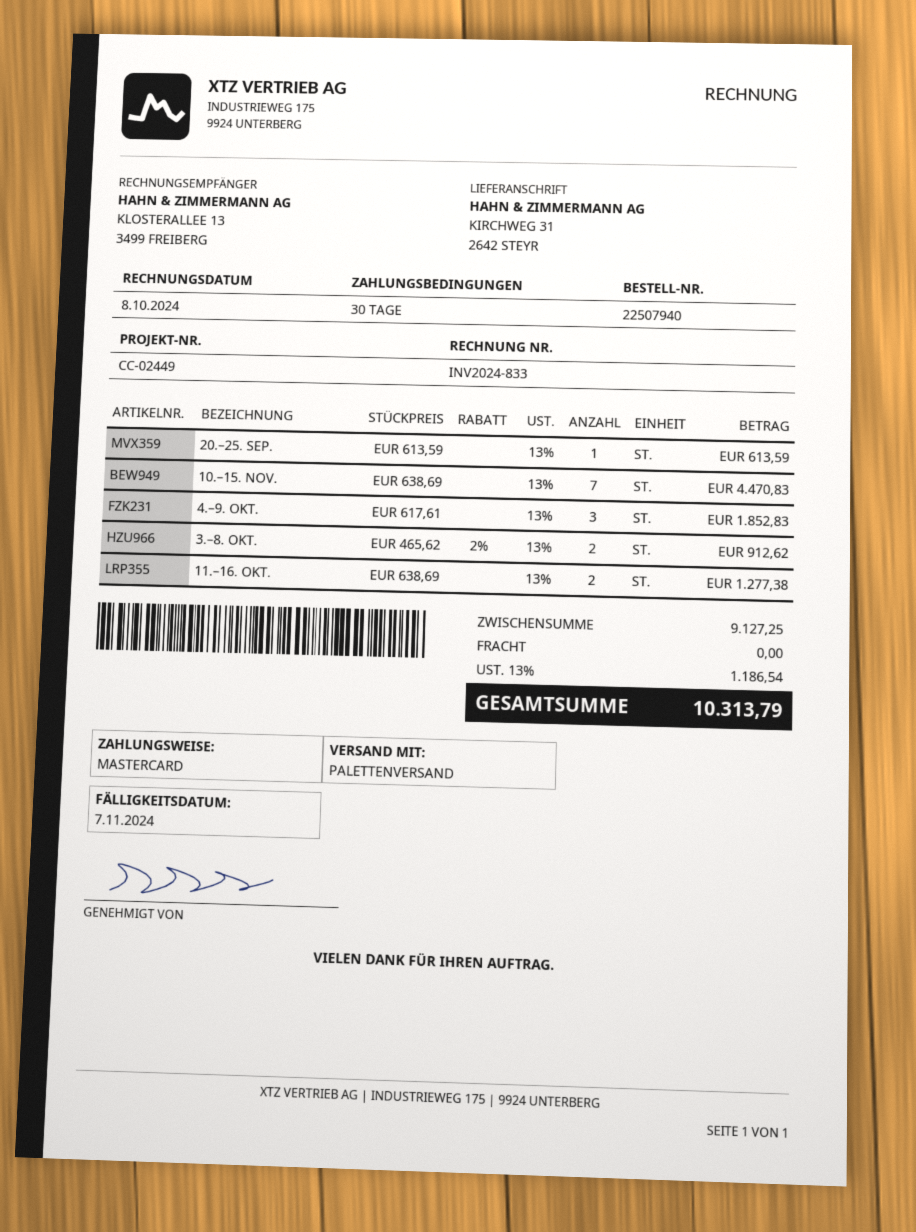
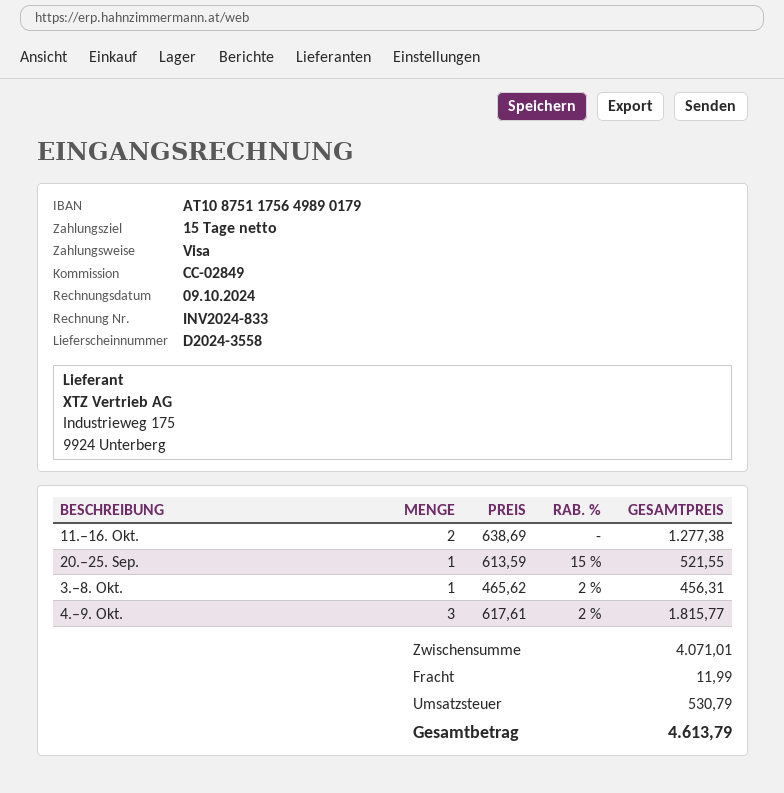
invoice date: 2024-10-08 -> 2024-10-09
payment terms: 30 days -> 15 days
reference: CC-02449 -> CC-02849
payment method: Mastercard -> Visa
20.–25. SEP.: 1 x 613.59 = 613.59 -> 1 x 613.59 - 15% = 521.55
10.–15. NOV.: 7 x 638.69 = 4470.83 -> none
4.–9. OKT.: 3 x 617.61 = 1852.83 -> 3 x 617.61 - 2% = 1815.77
3.–8. OKT.: 2 x 465.62 - 2% = 912.62 -> 1 x 465.62 - 2% = 456.31
subtotal: 9127.25 -> 4071.01
shipping: 0.00 -> 11.99
tax: 1186.54 -> 530.79
total: 10313.79 -> 4613.79

